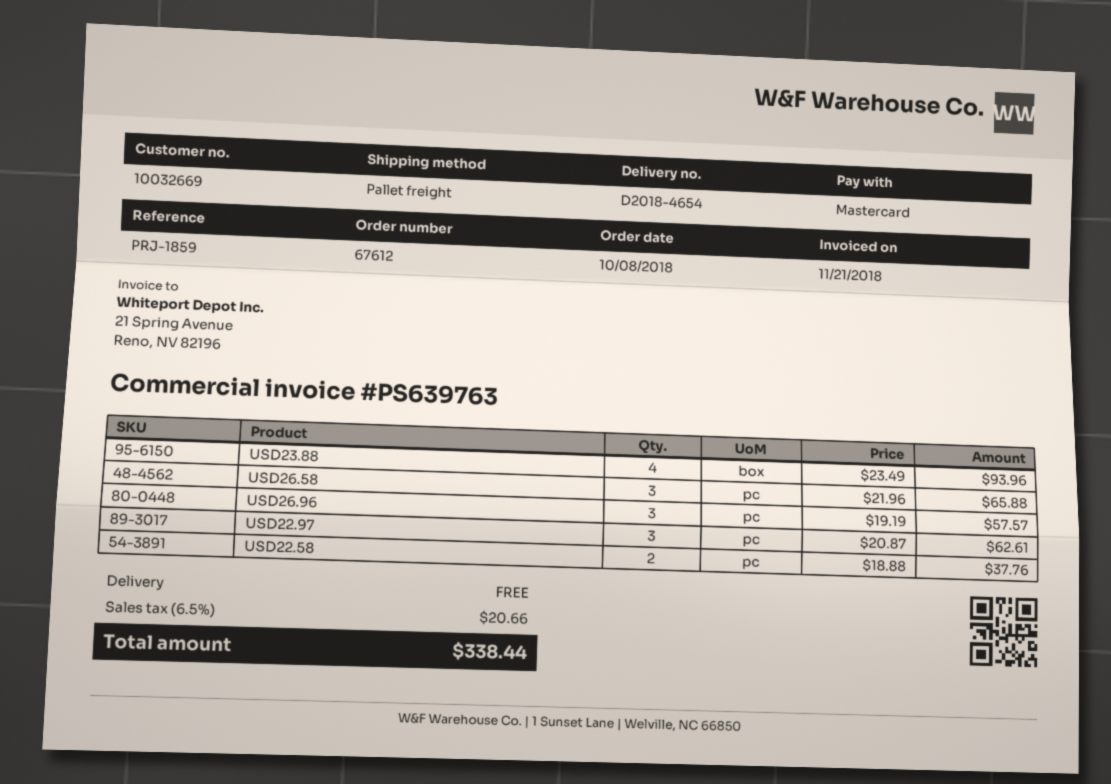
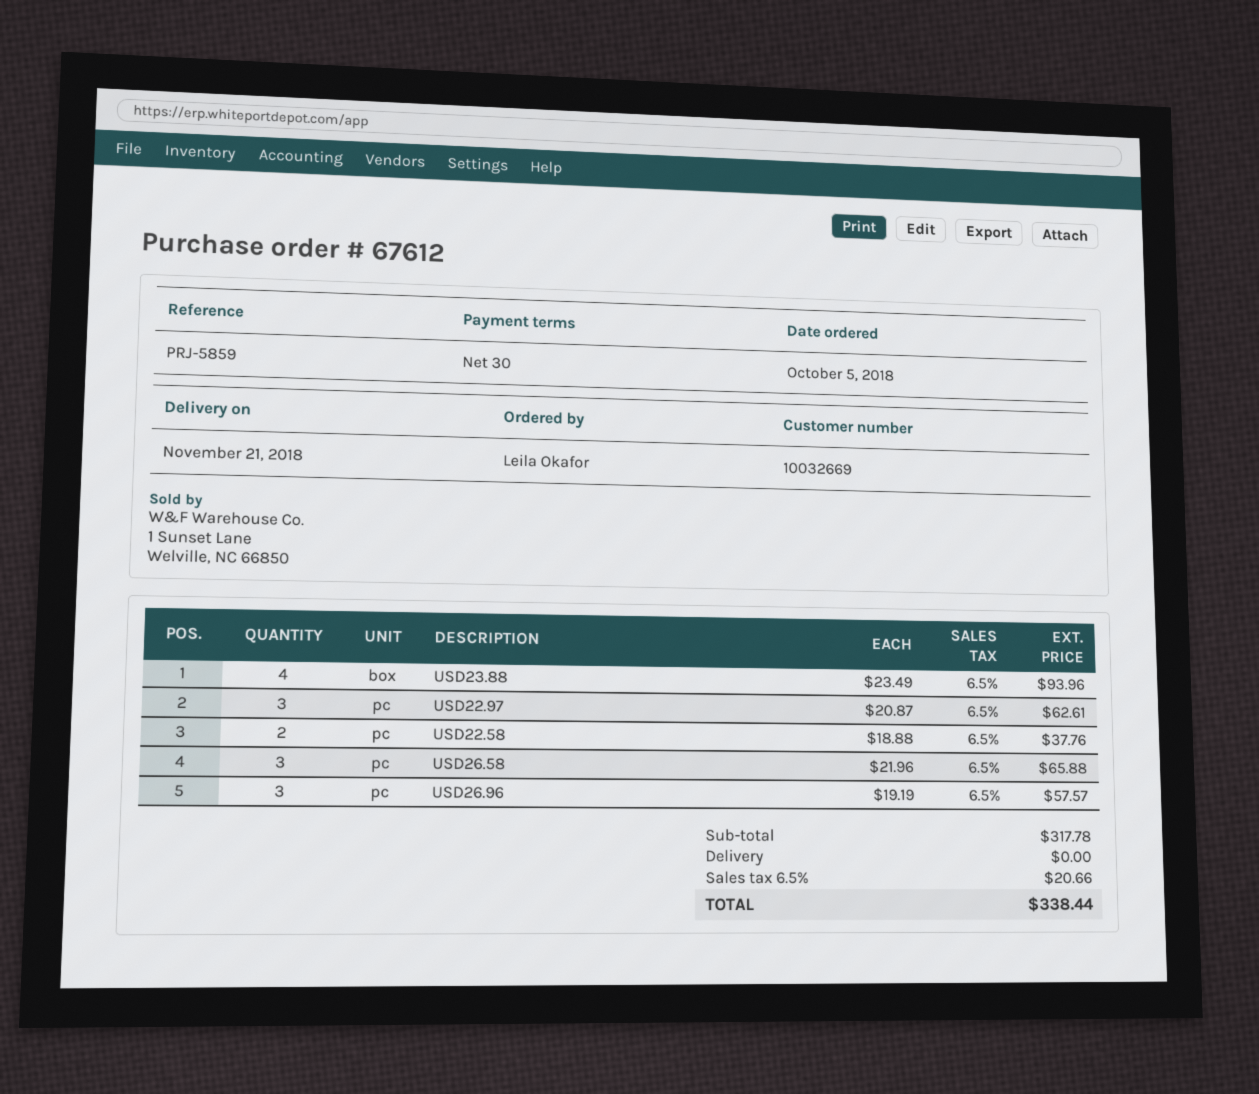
order date: 2018-10-08 -> 2018-10-05
reference: PRJ-1859 -> PRJ-5859

